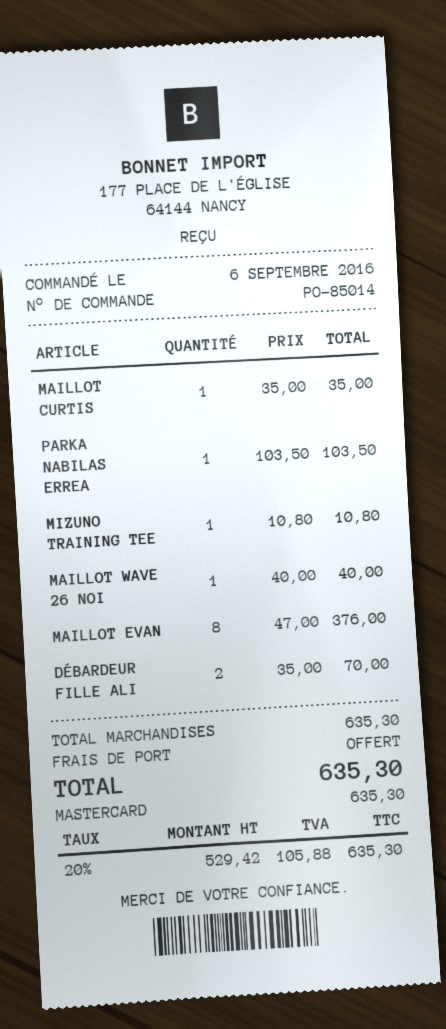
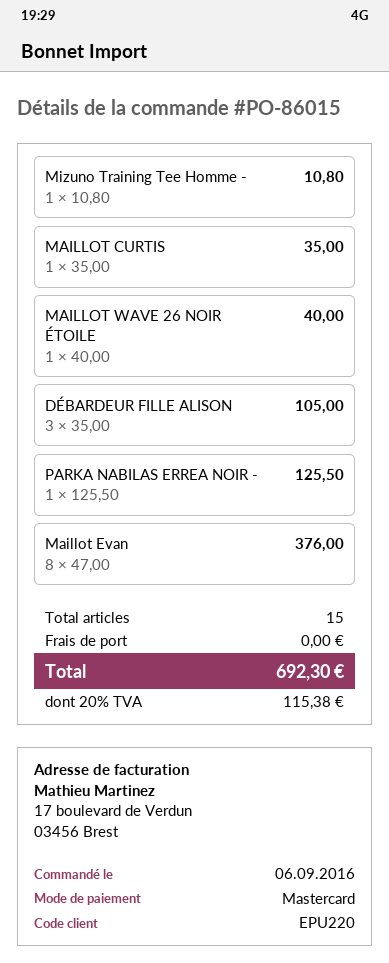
order number: PO-85014 -> PO-86015
PARKA NABILAS ERREA: 1 x 103.50 = 103.50 -> 1 x 125.50 = 125.50
DÉBARDEUR FILLE ALI: 2 x 35.00 = 70.00 -> 3 x 35.00 = 105.00
tax: 20% = 105.88 -> 20% = 115.38
total: 635.30 -> 692.30

